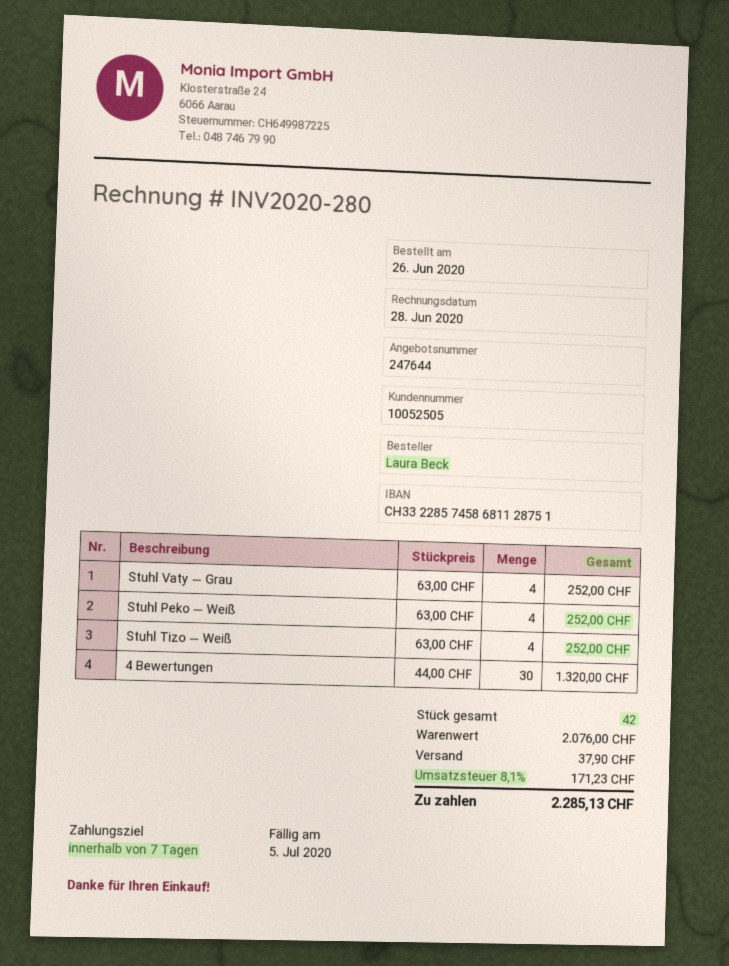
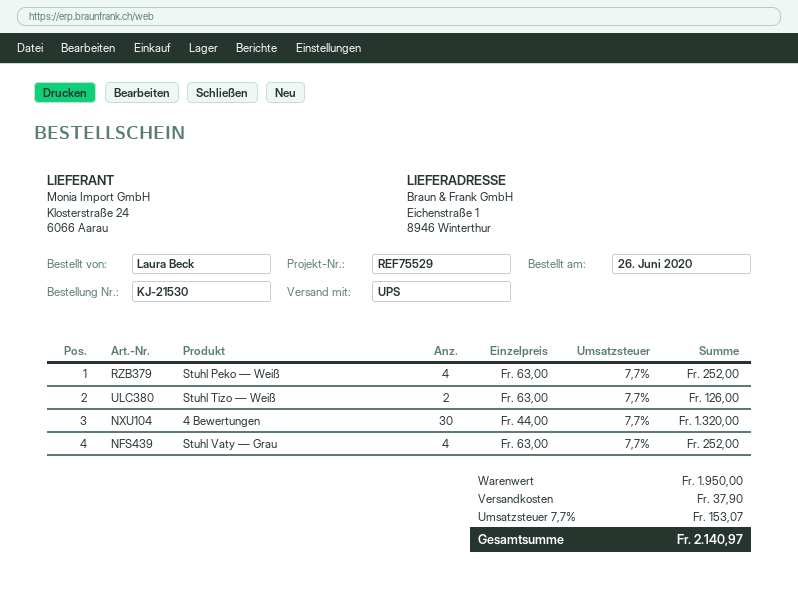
Stuhl Tizo — Weiß: 4 x 63.00 = 252.00 -> 2 x 63.00 = 126.00
subtotal: 2076.00 -> 1950.00
tax: 8.1% = 171.23 -> 7.7% = 153.07
total: 2285.13 -> 2140.97

